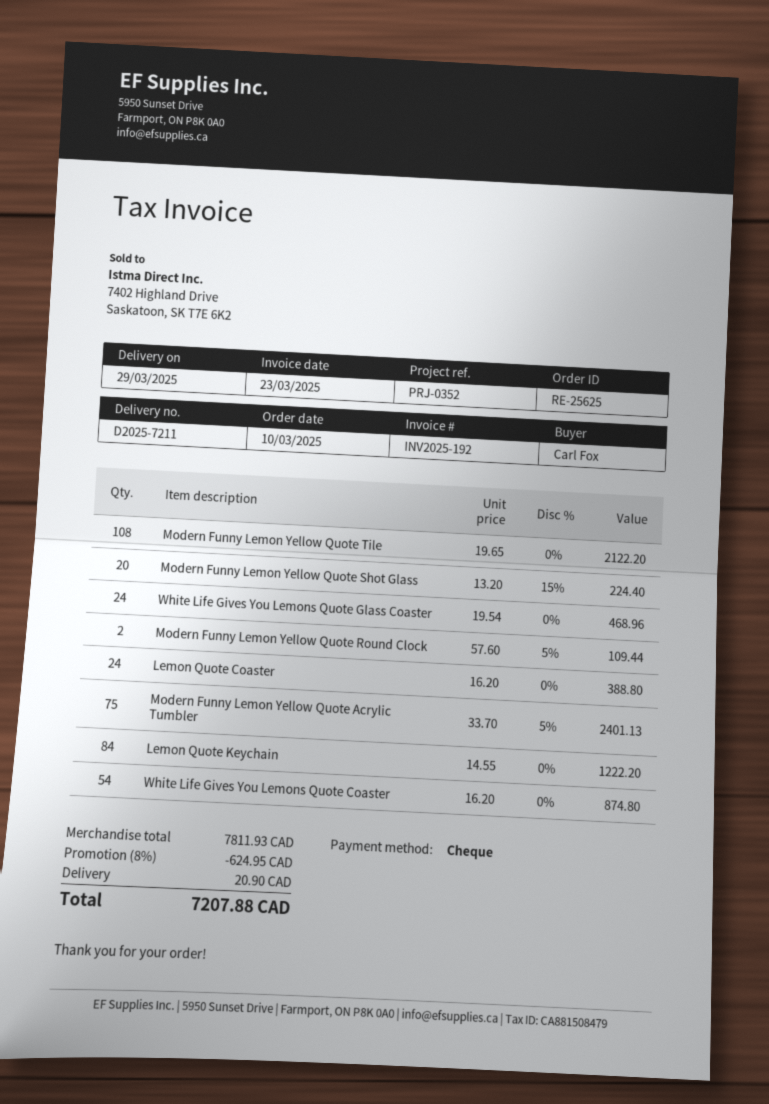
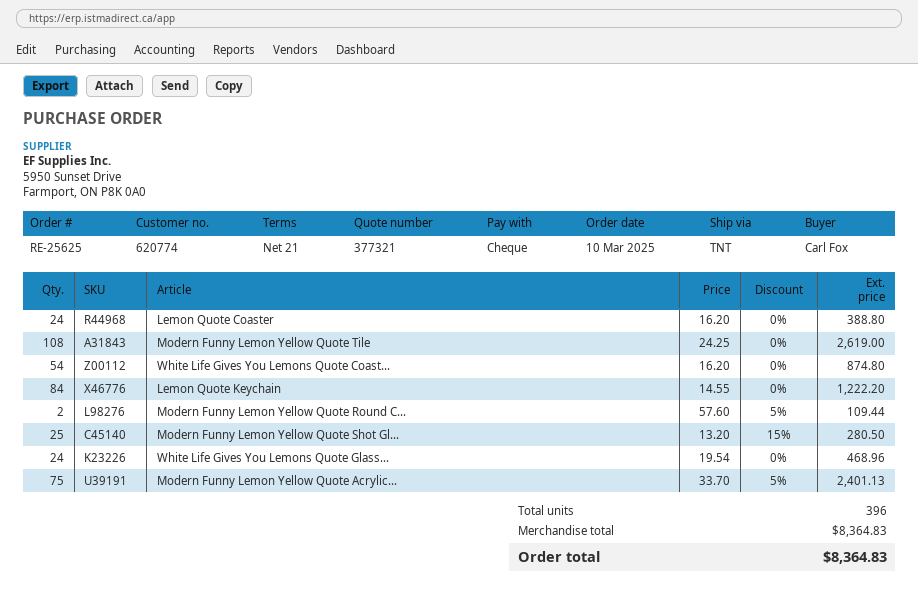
Modern Funny Lemon Yellow Quote Tile: 108 x 19.65 = 2122.20 -> 108 x 24.25 = 2619.00
Modern Funny Lemon Yellow Quote Shot Glass: 20 x 13.20 - 15% = 224.40 -> 25 x 13.20 - 15% = 280.50
subtotal: 7811.93 -> 8364.83
discount: 8% = 624.95 -> none
shipping: 20.90 -> none
total: 7207.88 -> 8364.83

